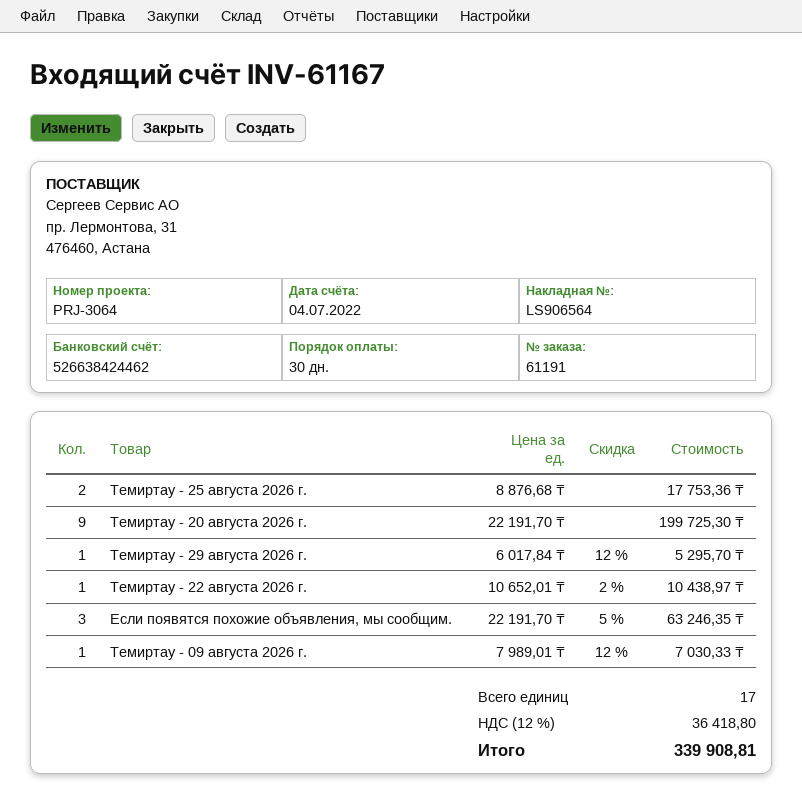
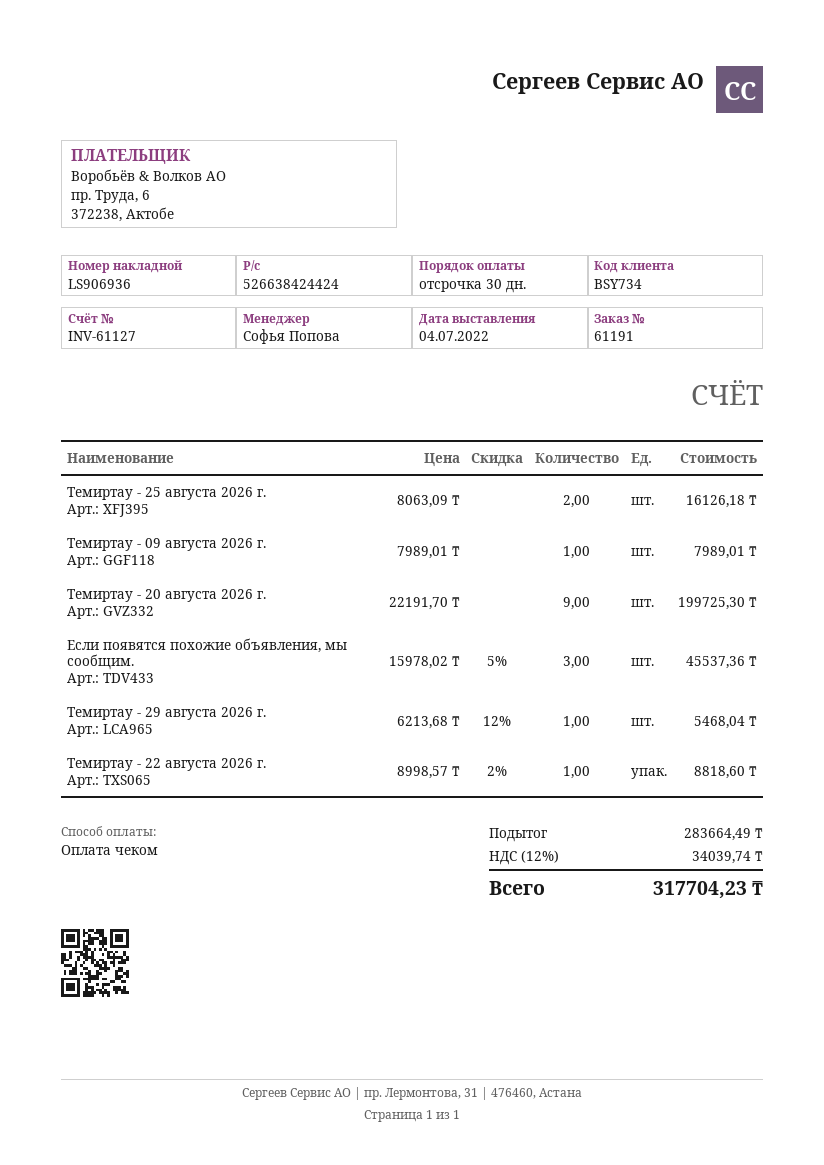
delivery note number: LS906564 -> LS906936
invoice number: INV-61167 -> INV-61127
bank account: 526638424462 -> 526638424424
Темиртау - 25 августа 2026 г.: 2 x 8876.68 = 17753.36 -> 2 x 8063.09 = 16126.18
Темиртау - 29 августа 2026 г.: 1 x 6017.84 - 12% = 5295.70 -> 1 x 6213.68 - 12% = 5468.04
Темиртау - 22 августа 2026 г.: 1 x 10652.01 - 2% = 10438.97 -> 1 x 8998.57 - 2% = 8818.60
Если появятся похожие объявления, мы сообщим.: 3 x 22191.70 - 5% = 63246.35 -> 3 x 15978.02 - 5% = 45537.36
Темиртау - 09 августа 2026 г.: 1 x 7989.01 - 12% = 7030.33 -> 1 x 7989.01 = 7989.01
tax: 12% = 36418.80 -> 12% = 34039.74
total: 339908.81 -> 317704.23

